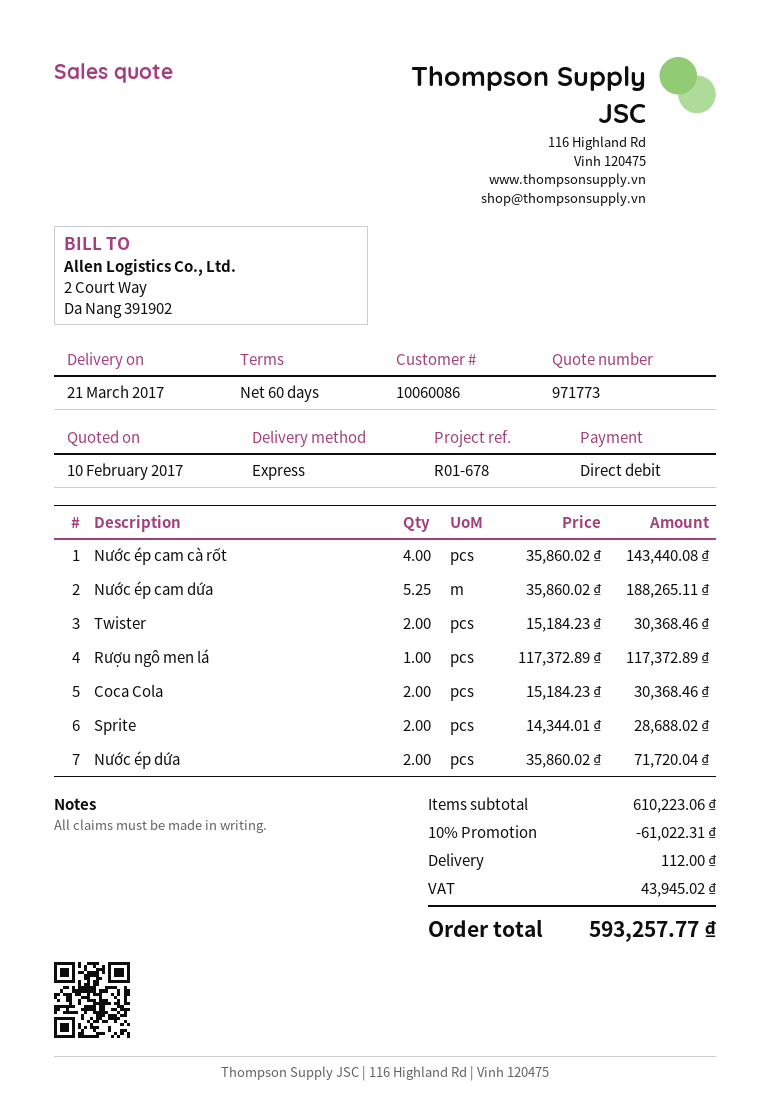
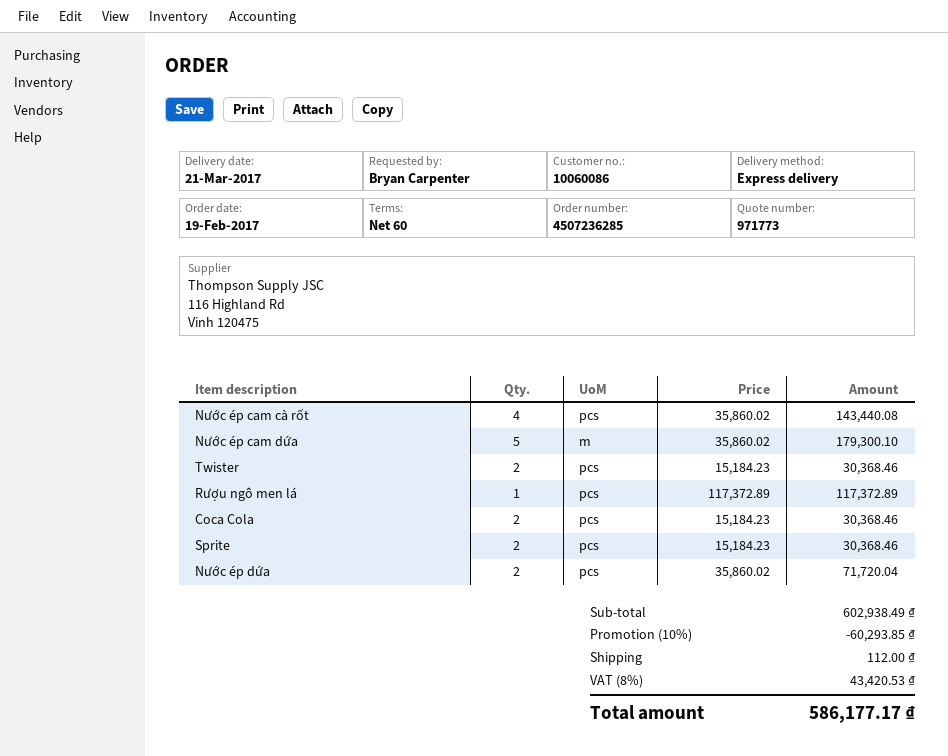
Nước ép cam dứa: 5.25 x 35860.02 = 188265.11 -> 5 x 35860.02 = 179300.10
Sprite: 2 x 14344.01 = 28688.02 -> 2 x 15184.23 = 30368.46
subtotal: 610223.06 -> 602938.49
discount: 10% = 61022.31 -> 10% = 60293.85
tax: 43945.02 -> 43420.53
total: 593257.77 -> 586177.17

